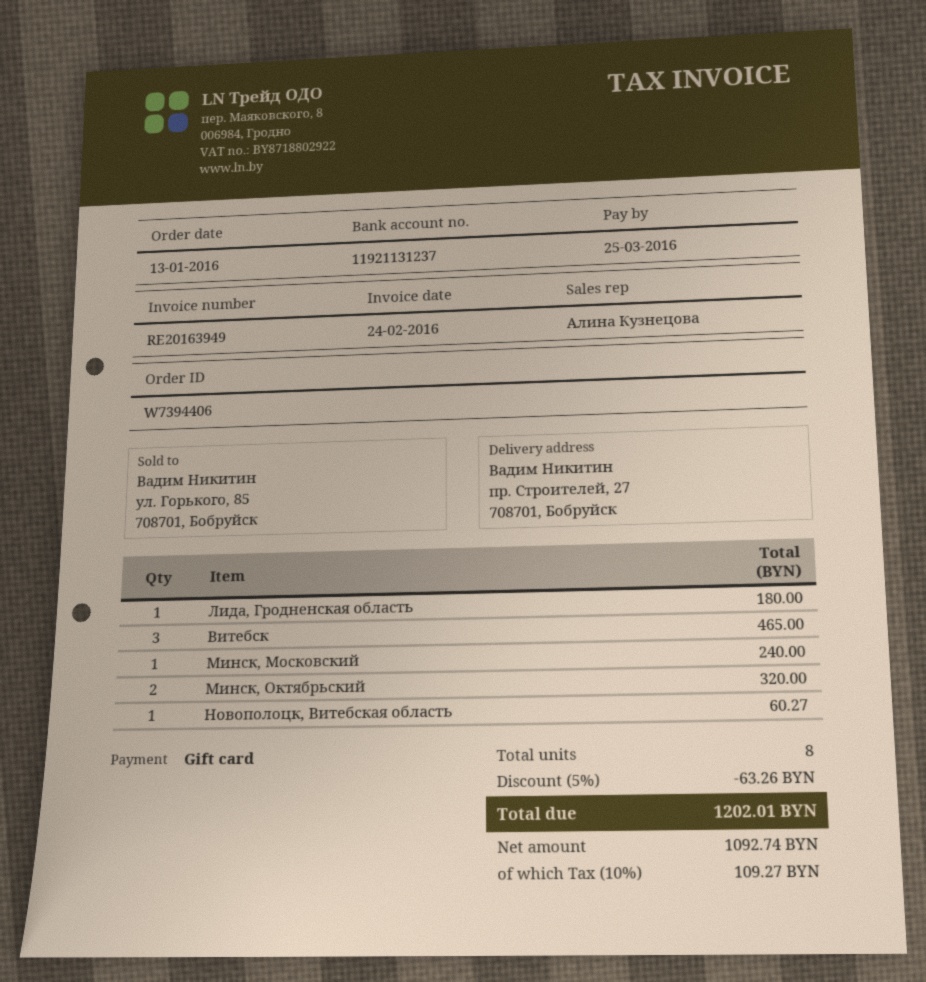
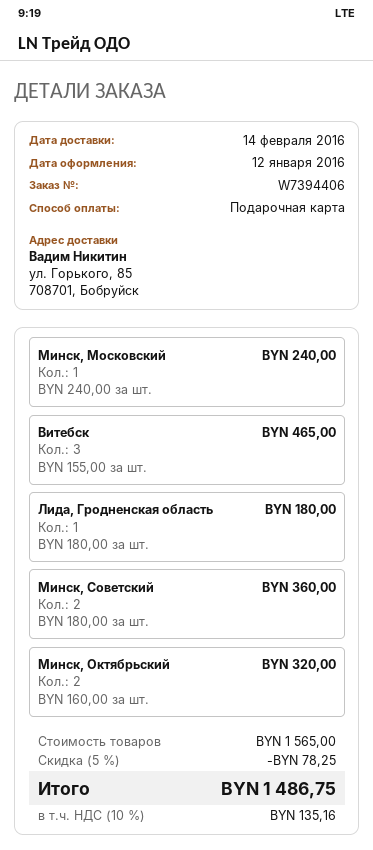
order date: 2016-01-13 -> 2016-01-12
ship to: пр. Строителей, 27, 708701, Бобруйск -> ул. Горького, 85, 708701, Бобруйск
Новополоцк, Витебская область: 1 for 60.27 -> none
Минск, Советский: none -> 2 for 360.00
discount: 5% = 63.26 -> 5% = 78.25
tax: 10% = 109.27 -> 10% = 135.16
total: 1202.01 -> 1486.75

